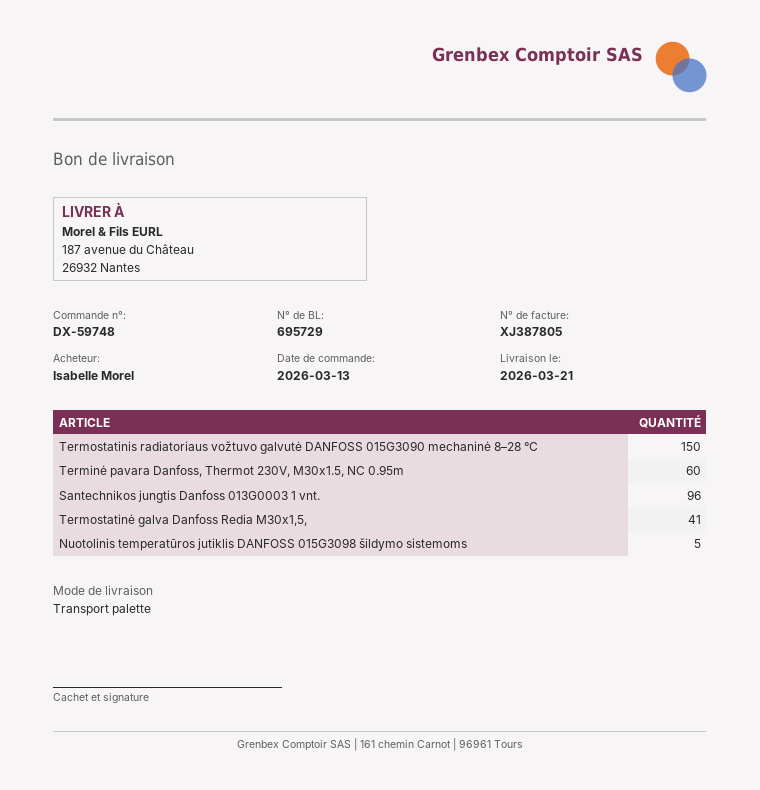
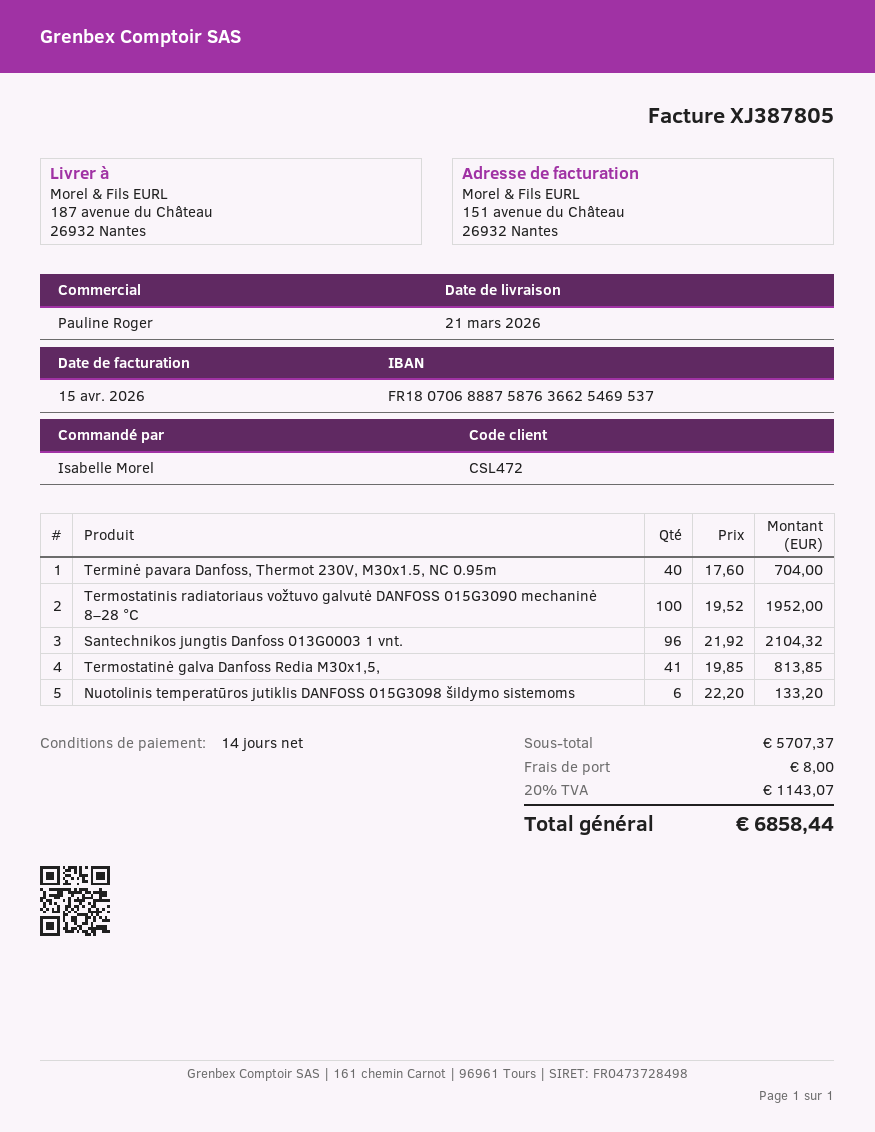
Termostatinis radiatoriaus vožtuvo galvutė DANFOSS 015G3090 mechaninė 8–28 °C: 150 -> 100
Terminė pavara Danfoss, Thermot 230V, M30x1.5, NC 0.95m: 60 -> 40
Nuotolinis temperatūros jutiklis DANFOSS 015G3098 šildymo sistemoms: 5 -> 6

